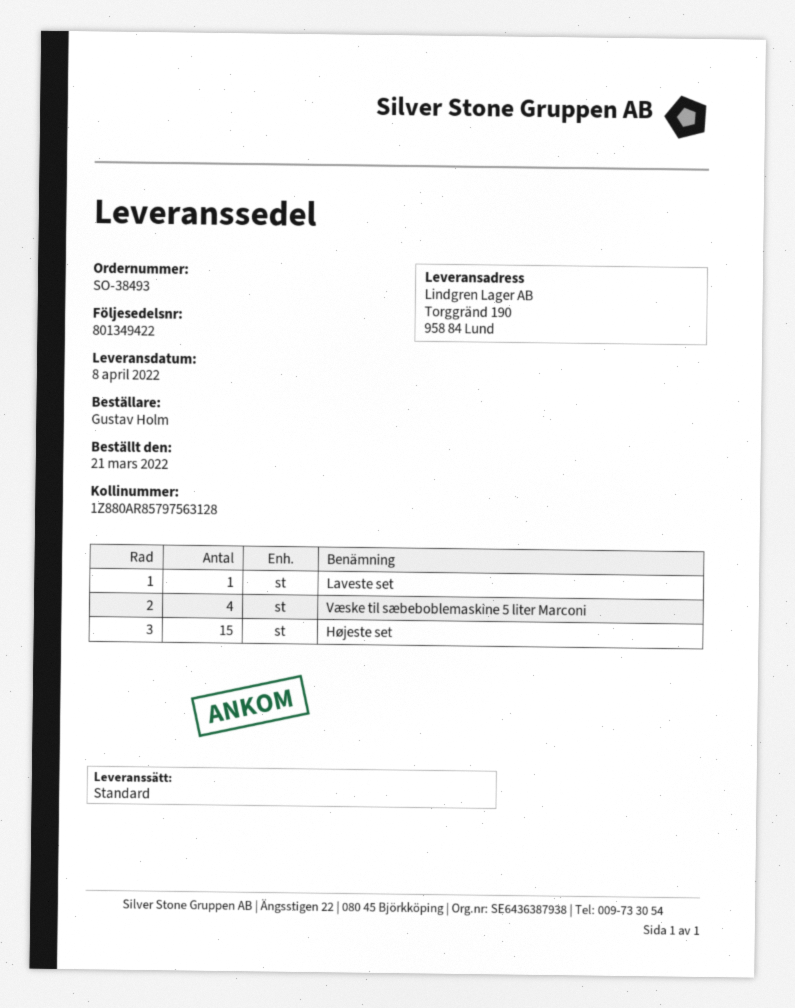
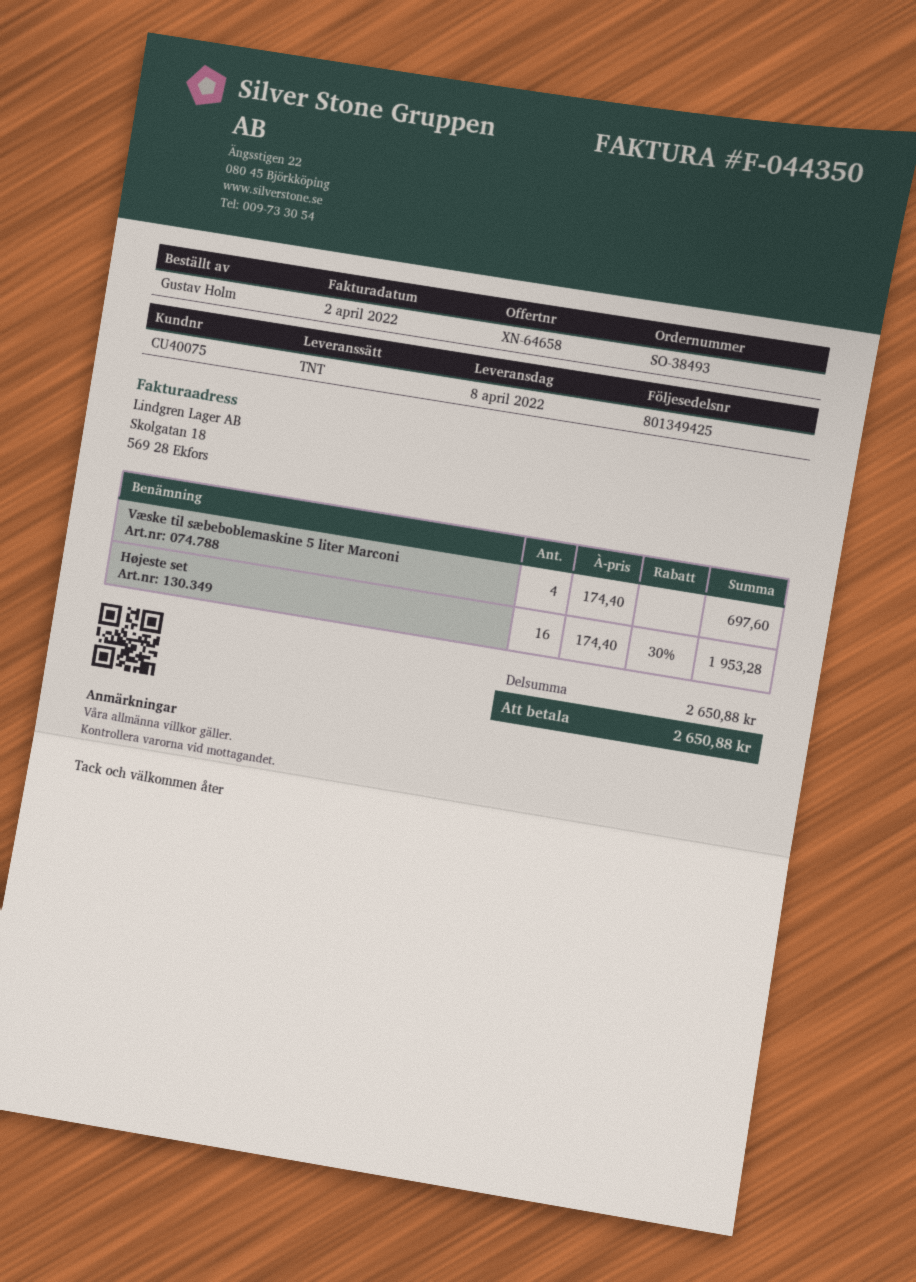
delivery note number: 801349422 -> 801349425
shipping method: standard -> TNT
Laveste set: 1 -> none
Højeste set: 15 -> 16

